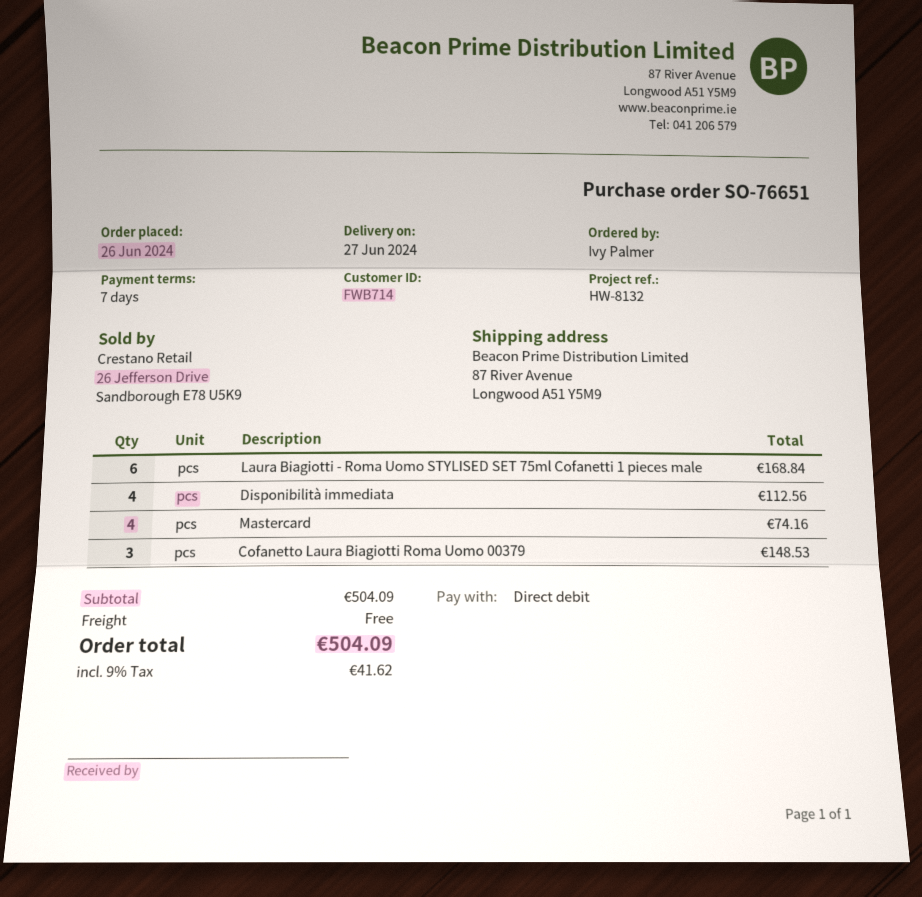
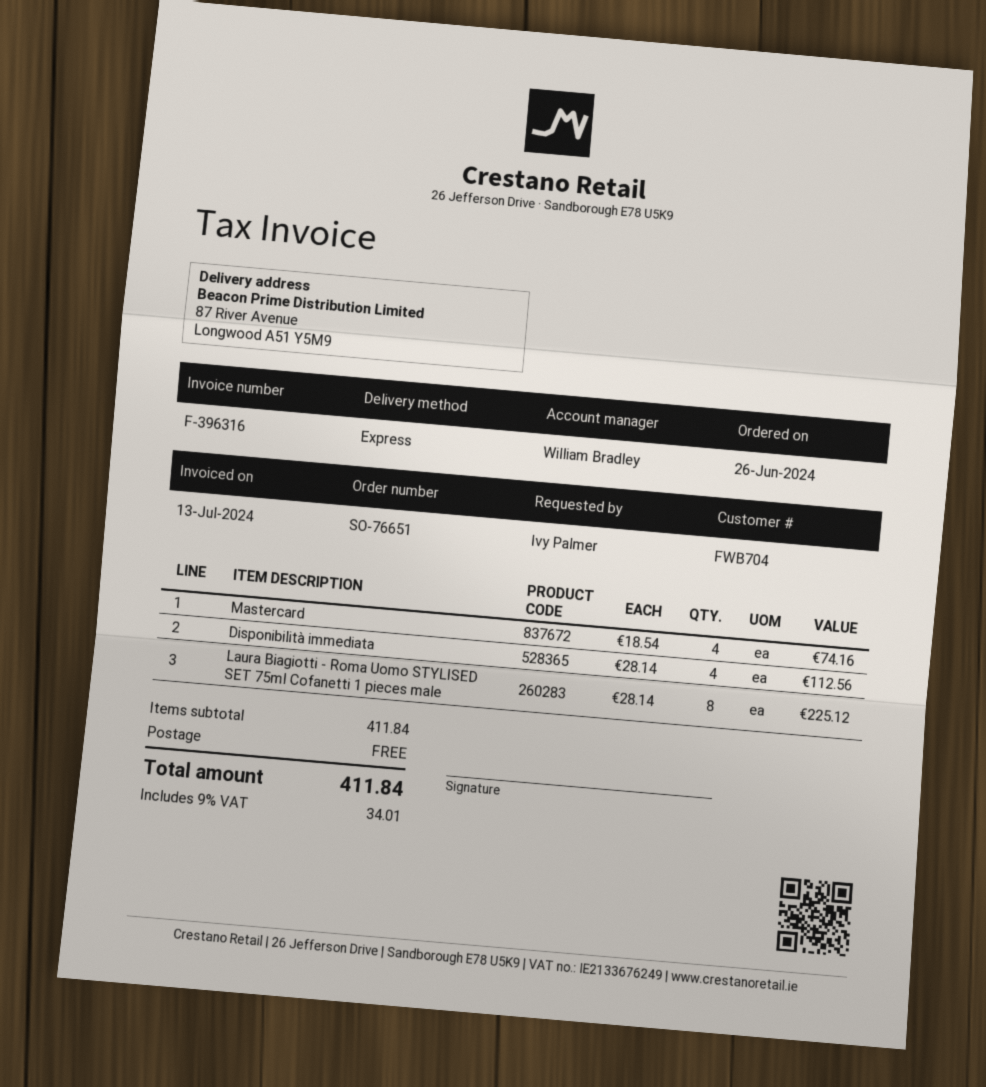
customer number: FWB714 -> FWB704
Laura Biagiotti - Roma Uomo STYLISED SET 75ml Cofanetti 1 pieces male: 6 for 168.84 -> 8 for 225.12
Cofanetto Laura Biagiotti Roma Uomo 00379: 3 for 148.53 -> none
subtotal: 504.09 -> 411.84
tax: 9% = 41.62 -> 9% = 34.01
total: 504.09 -> 411.84

